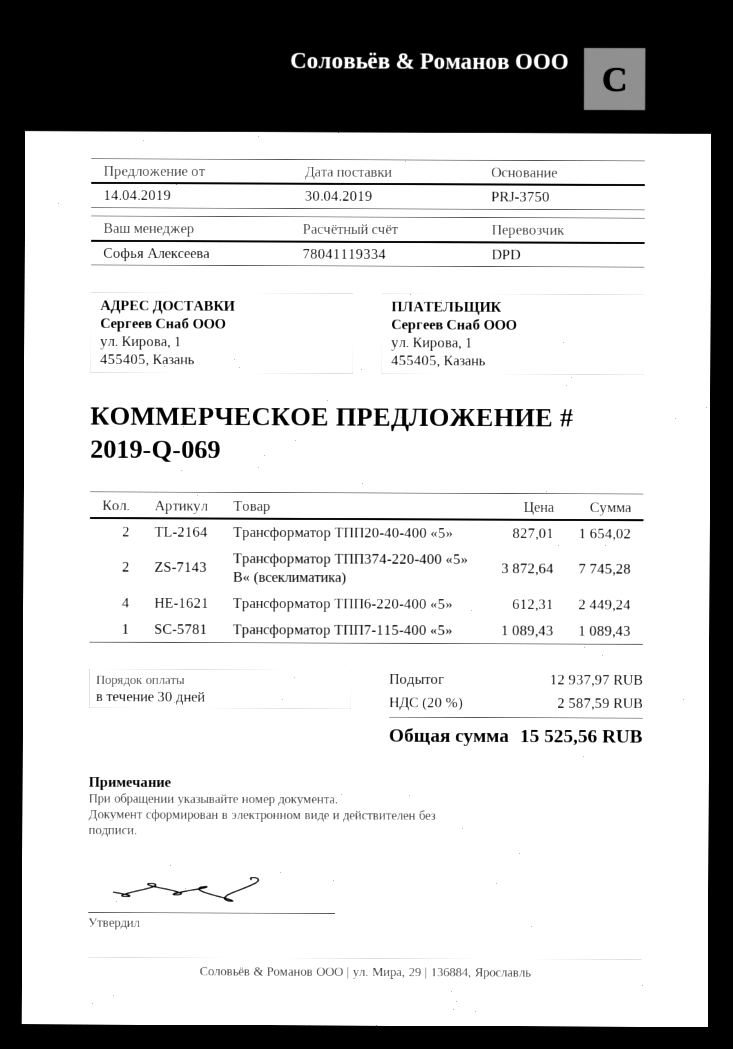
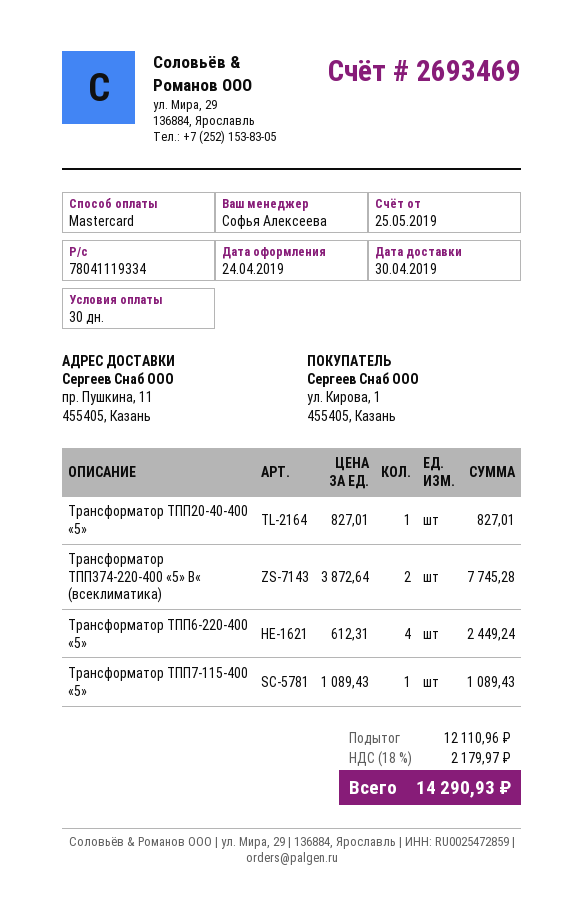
ship to: ул. Кирова, 1, 455405, Казань -> пр. Пушкина, 11, 455405, Казань
Трансформатор ТПП20-40-400 «5»: 2 x 827.01 = 1654.02 -> 1 x 827.01 = 827.01
subtotal: 12937.97 -> 12110.96
tax: 20% = 2587.59 -> 18% = 2179.97
total: 15525.56 -> 14290.93

